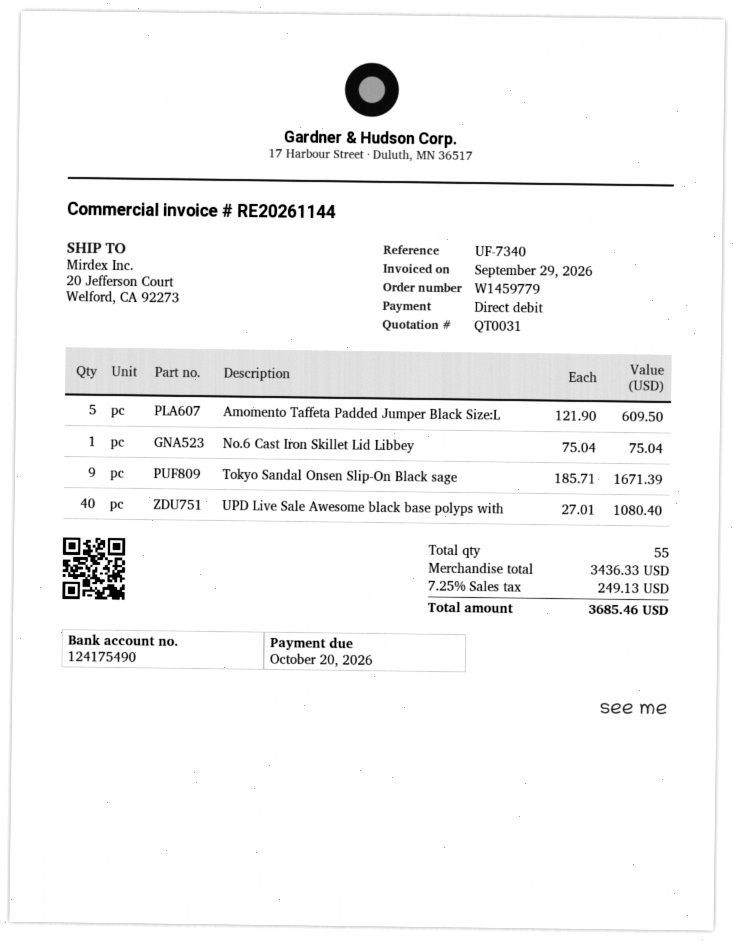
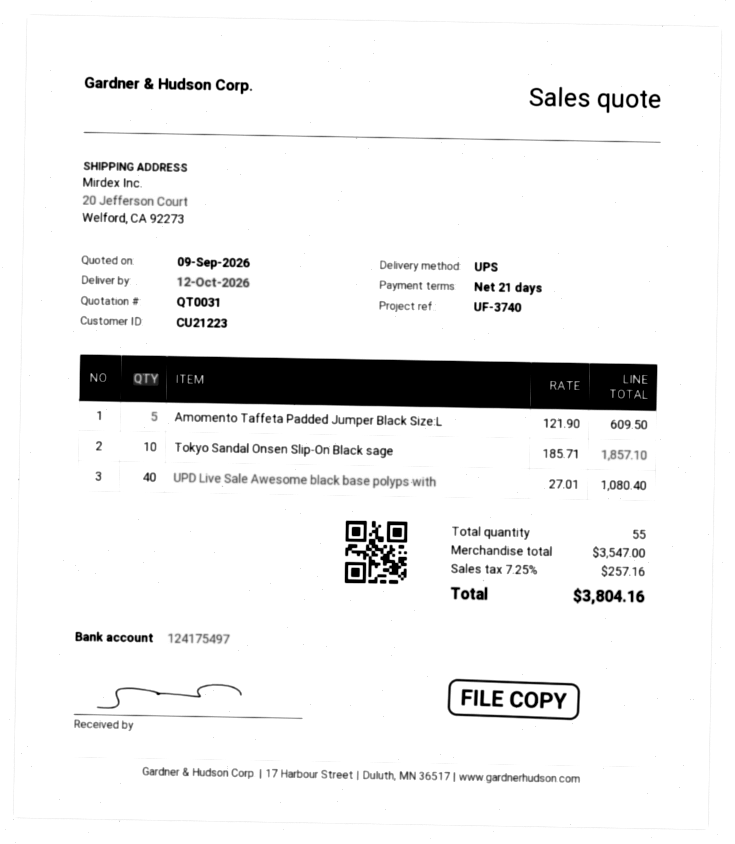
reference: UF-7340 -> UF-3740
bank account: 124175490 -> 124175497
No.6 Cast Iron Skillet Lid Libbey: 1 x 75.04 = 75.04 -> none
Tokyo Sandal Onsen Slip-On Black sage: 9 x 185.71 = 1671.39 -> 10 x 185.71 = 1857.10
subtotal: 3436.33 -> 3547.00
tax: 7.25% = 249.13 -> 7.25% = 257.16
total: 3685.46 -> 3804.16

